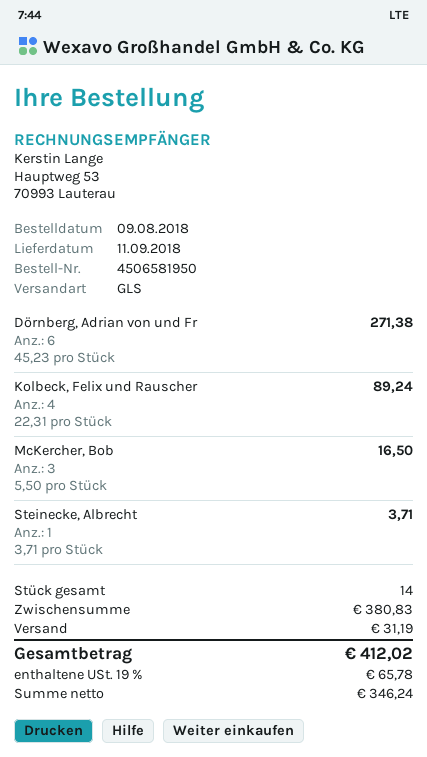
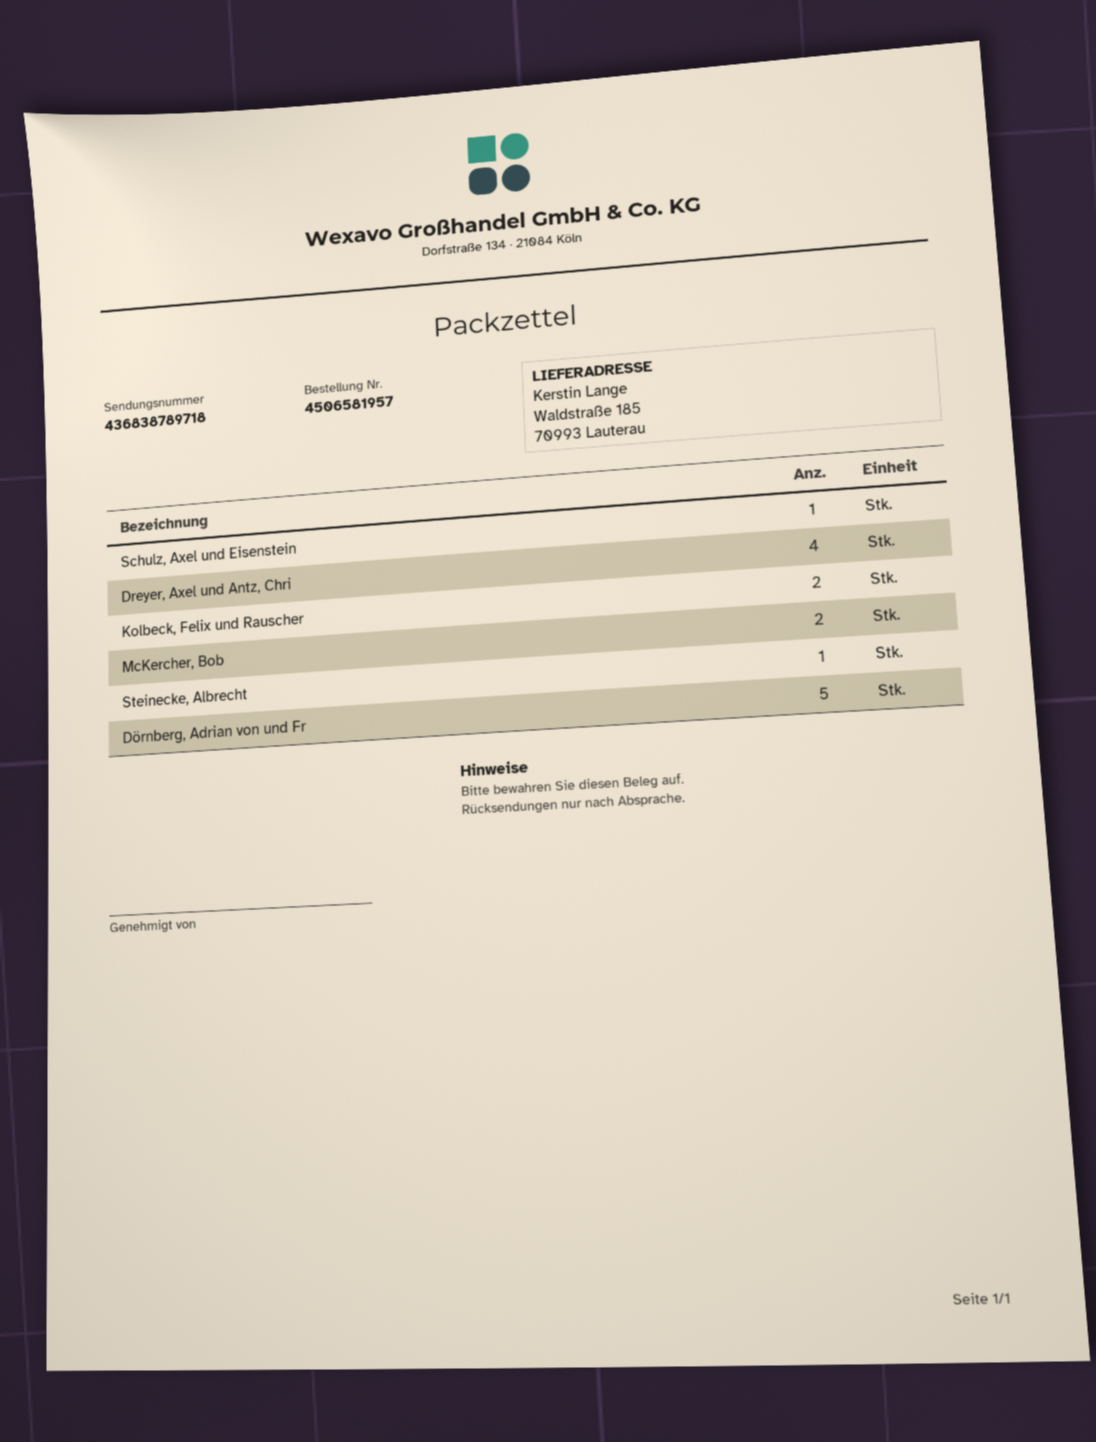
order number: 4506581950 -> 4506581957
Dörnberg, Adrian von und Fr: 6 -> 5
Kolbeck, Felix und Rauscher: 4 -> 2
McKercher, Bob: 3 -> 2
Schulz, Axel und Eisenstein: none -> 1
Dreyer, Axel und Antz, Chri: none -> 4

